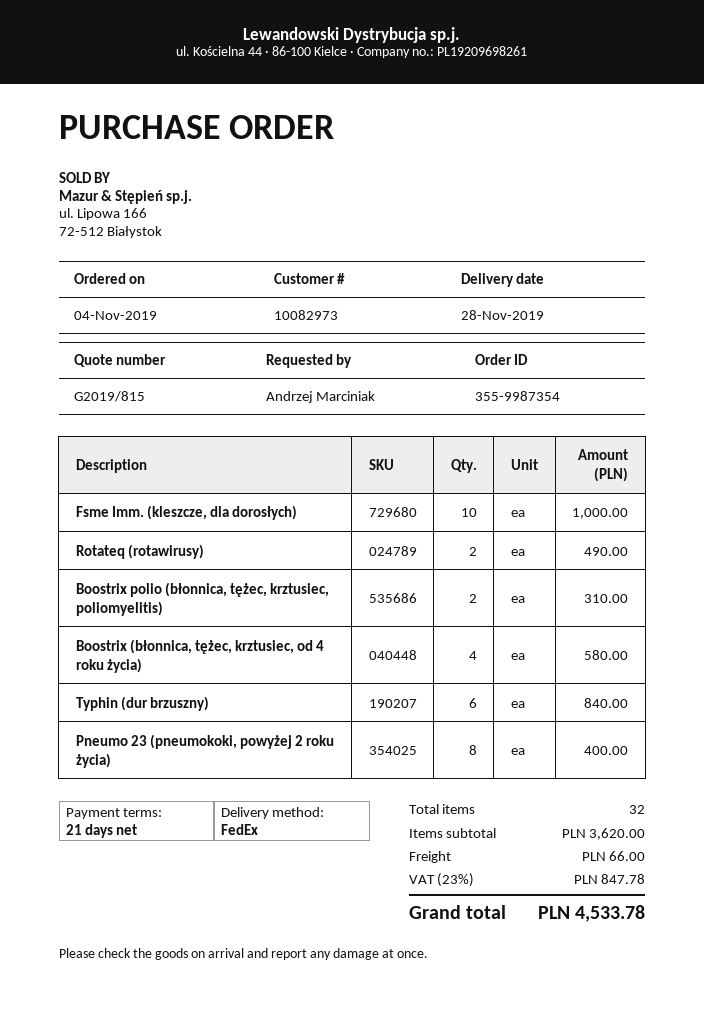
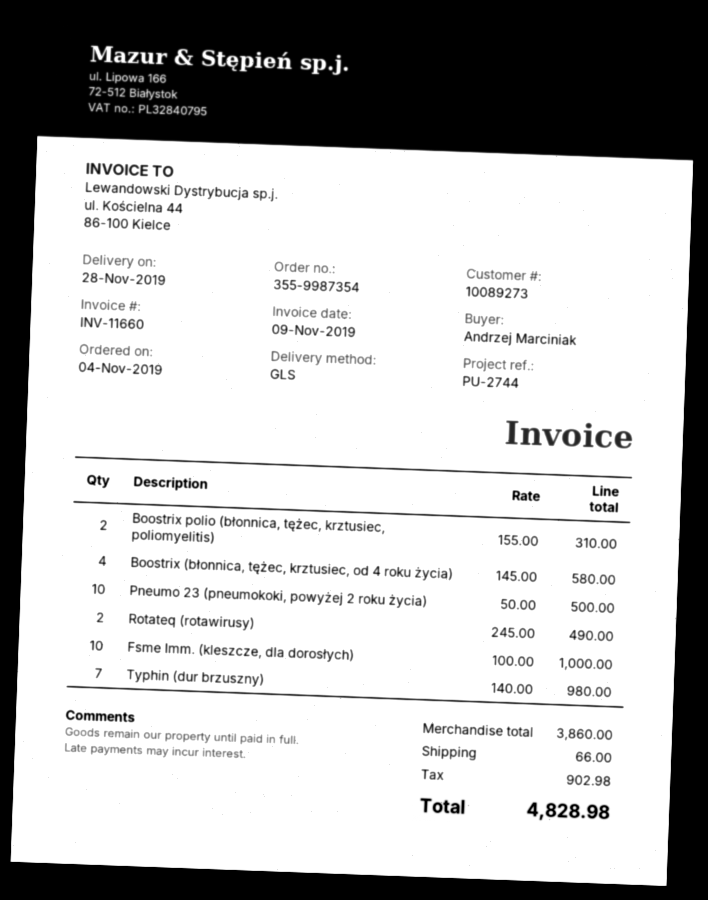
customer number: 10082973 -> 10089273
shipping method: FedEx -> GLS
Typhin (dur brzuszny): 6 for 840.00 -> 7 for 980.00
Pneumo 23 (pneumokoki, powyżej 2 roku życia): 8 for 400.00 -> 10 for 500.00
subtotal: 3620.00 -> 3860.00
tax: 847.78 -> 902.98
total: 4533.78 -> 4828.98

